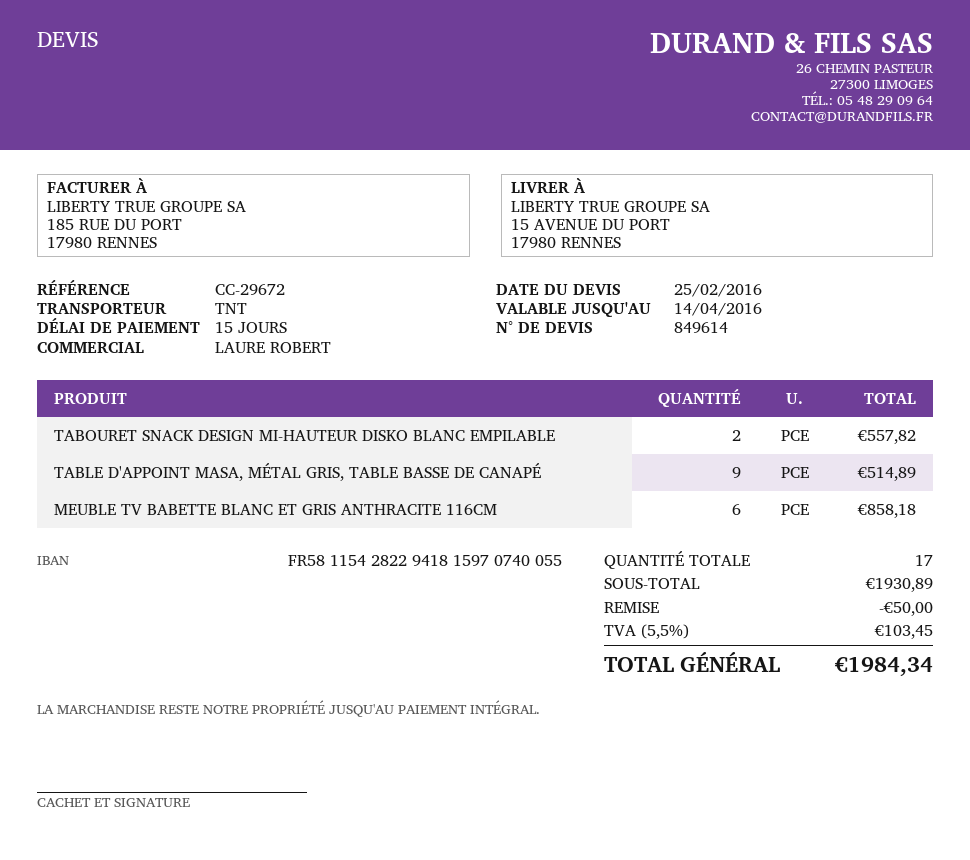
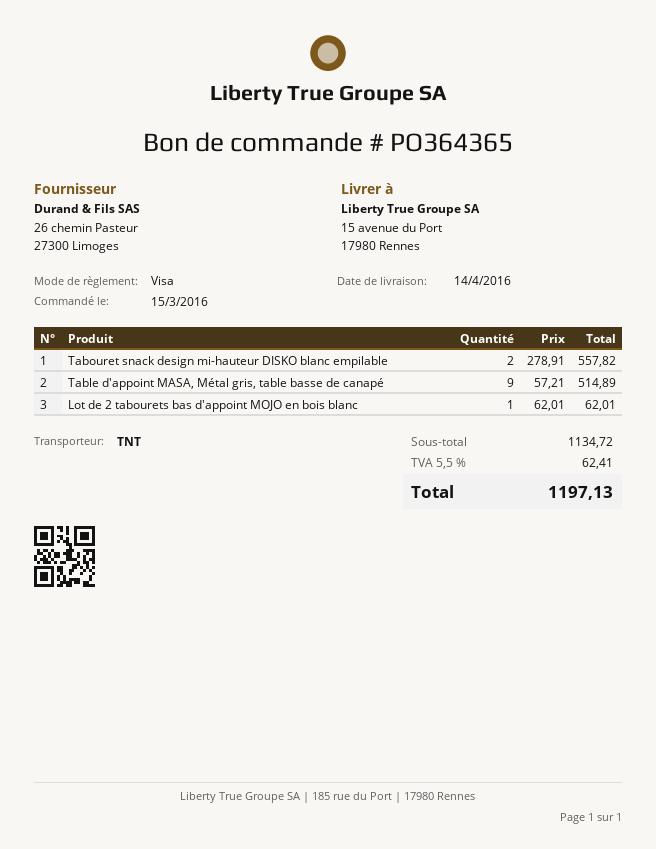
MEUBLE TV BABETTE BLANC ET GRIS ANTHRACITE 116CM: 6 for 858.18 -> none
Lot de 2 tabourets bas d'appoint MOJO en bois blanc: none -> 1 for 62.01
subtotal: 1930.89 -> 1134.72
discount: 50.00 -> none
tax: 5.5% = 103.45 -> 5.5% = 62.41
total: 1984.34 -> 1197.13

